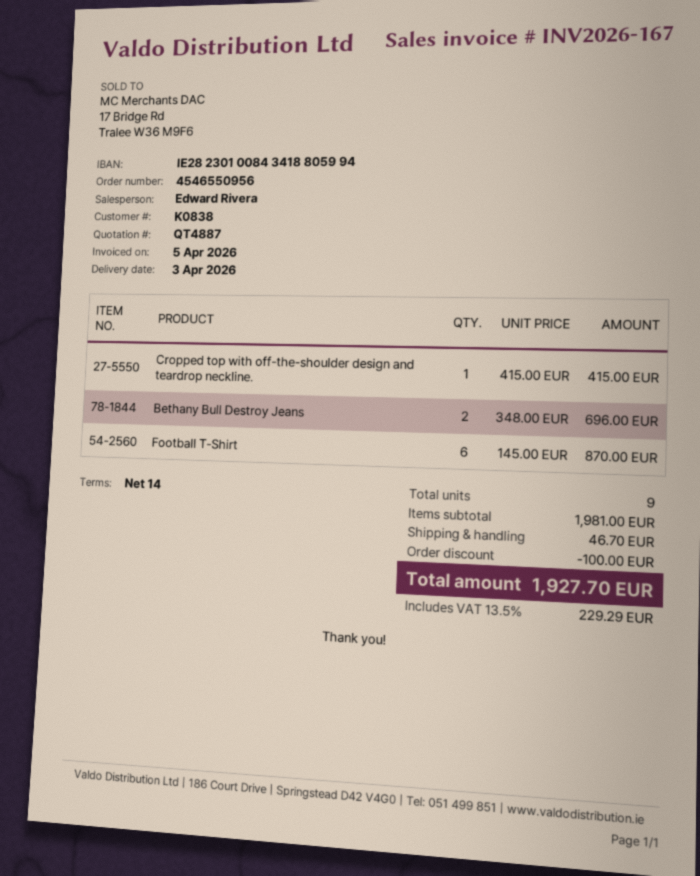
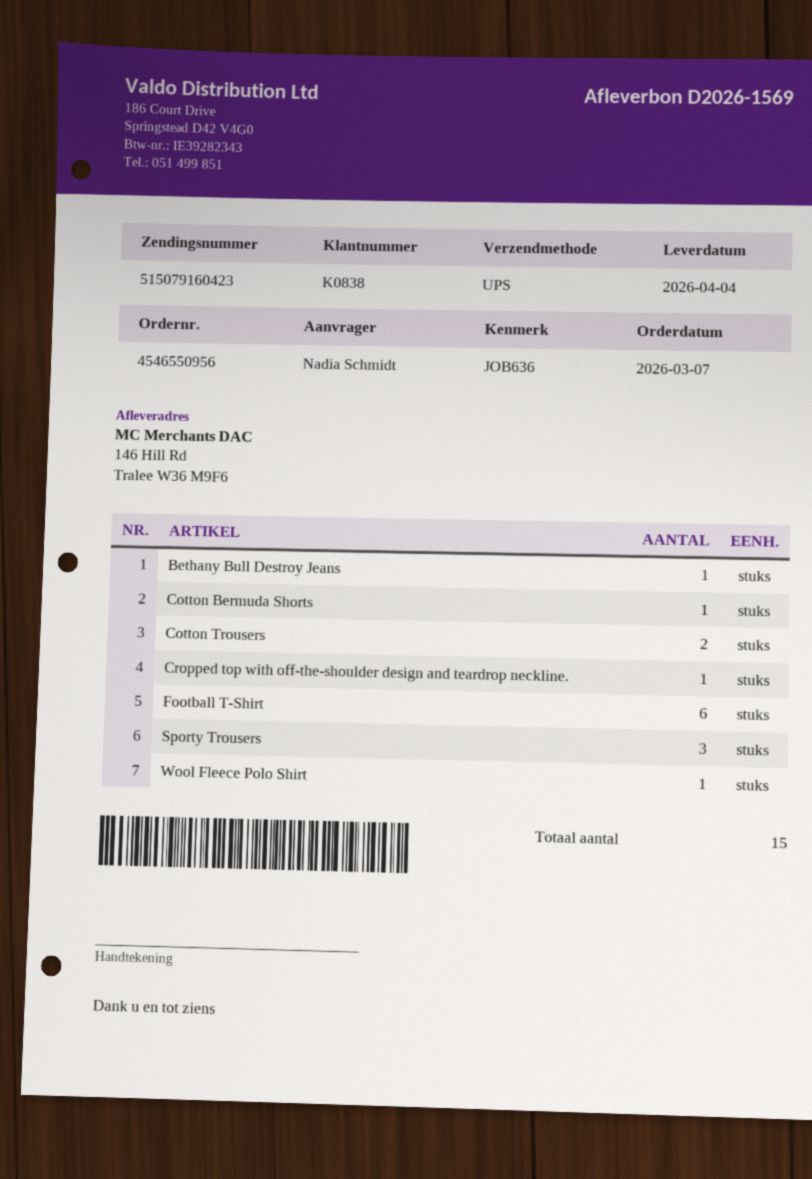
delivery date: 2026-04-03 -> 2026-04-04
Bethany Bull Destroy Jeans: 2 -> 1
Cotton Bermuda Shorts: none -> 1
Cotton Trousers: none -> 2
Sporty Trousers: none -> 3
Wool Fleece Polo Shirt: none -> 1
total quantity: 9 -> 15

